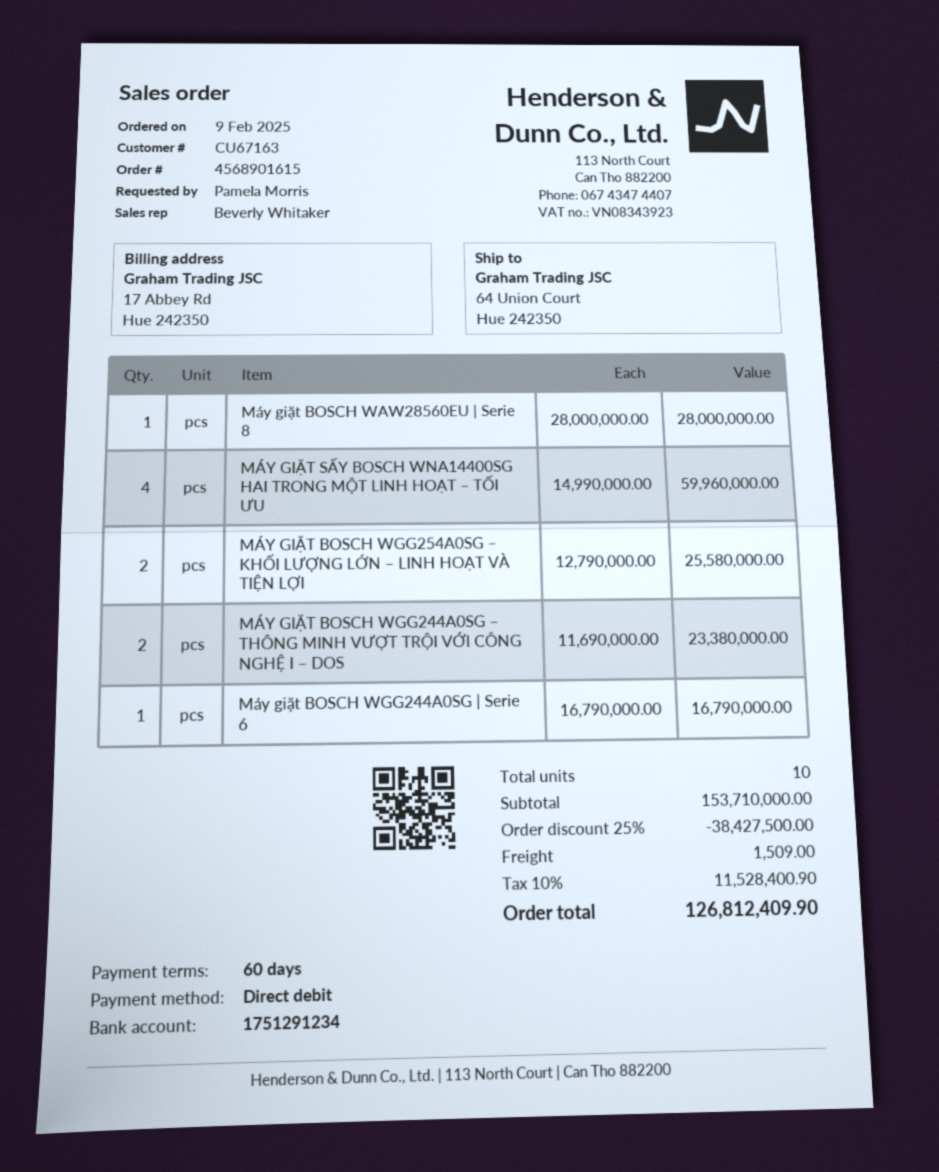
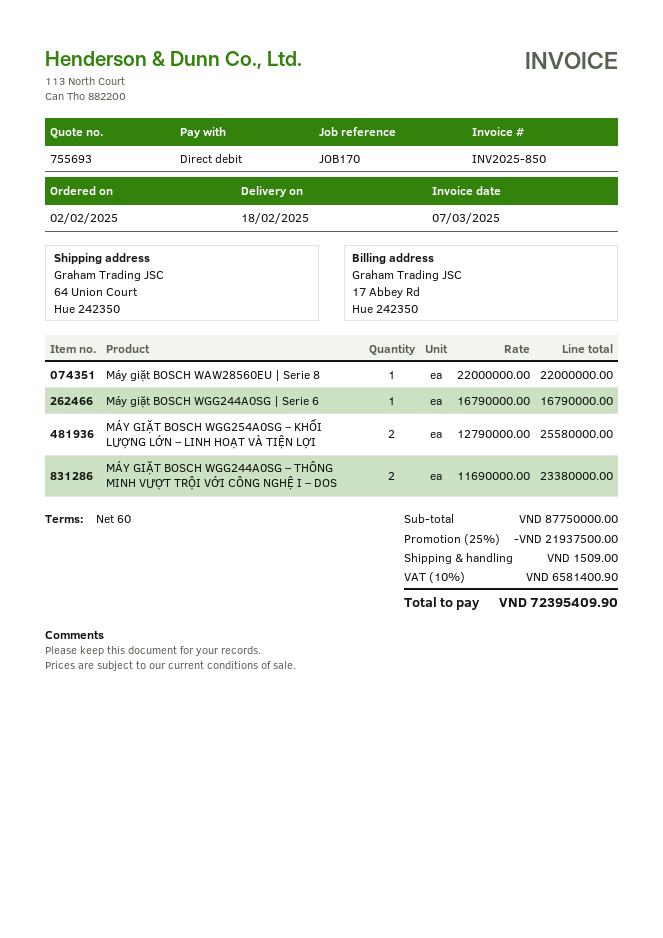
order date: 2025-02-09 -> 2025-02-02
Máy giặt BOSCH WAW28560EU | Serie 8: 1 x 28000000.00 = 28000000.00 -> 1 x 22000000.00 = 22000000.00
MÁY GIẶT SẤY BOSCH WNA14400SG HAI TRONG MỘT LINH HOẠT – TỐI ƯU: 4 x 14990000.00 = 59960000.00 -> none
subtotal: 153710000.00 -> 87750000.00
discount: 25% = 38427500.00 -> 25% = 21937500.00
tax: 10% = 11528400.90 -> 10% = 6581400.90
total: 126812409.90 -> 72395409.90

